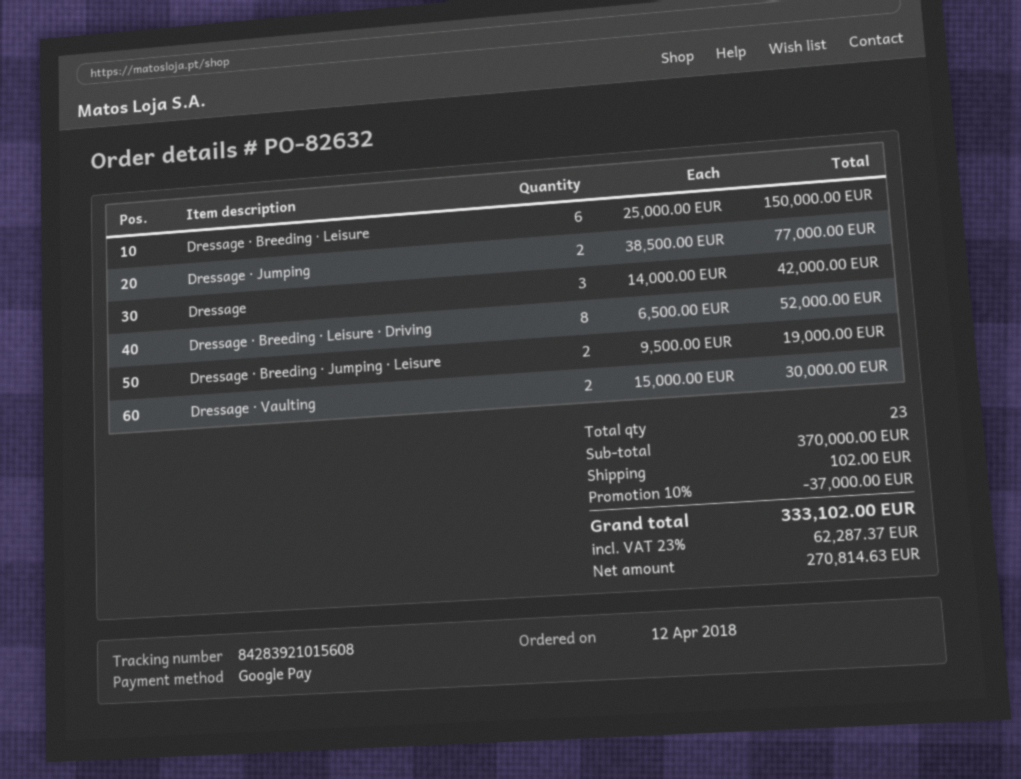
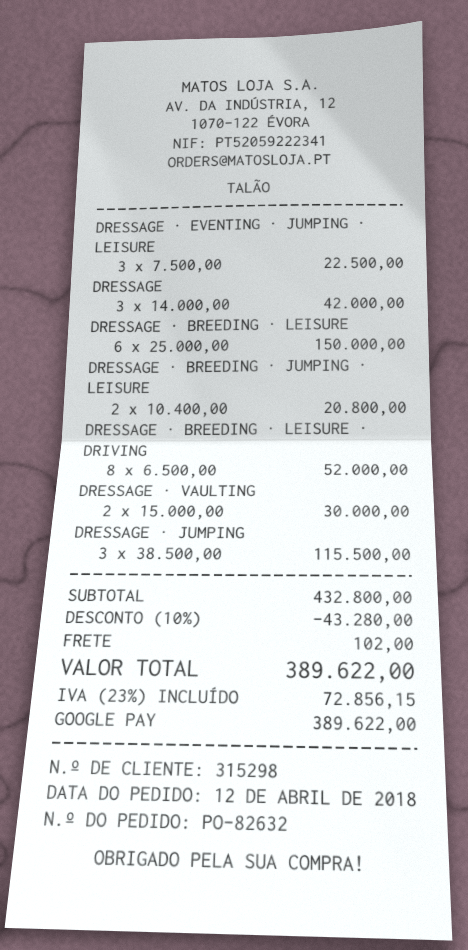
Dressage · Jumping: 2 x 38500.00 = 77000.00 -> 3 x 38500.00 = 115500.00
Dressage · Breeding · Jumping · Leisure: 2 x 9500.00 = 19000.00 -> 2 x 10400.00 = 20800.00
DRESSAGE · EVENTING · JUMPING · LEISURE: none -> 3 x 7500.00 = 22500.00
subtotal: 370000.00 -> 432800.00
discount: 10% = 37000.00 -> 10% = 43280.00
tax: 23% = 62287.37 -> 23% = 72856.15
total: 333102.00 -> 389622.00

